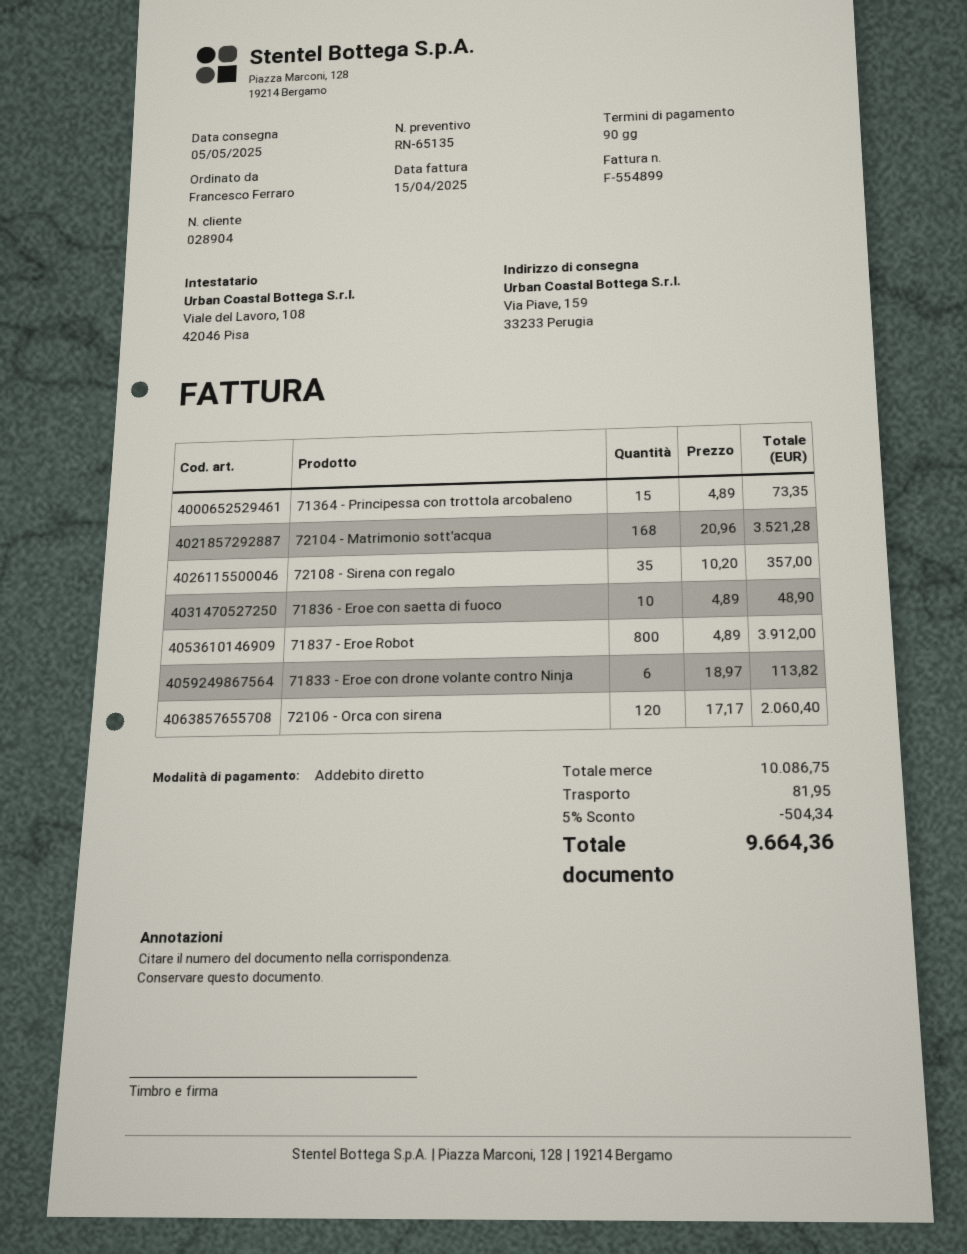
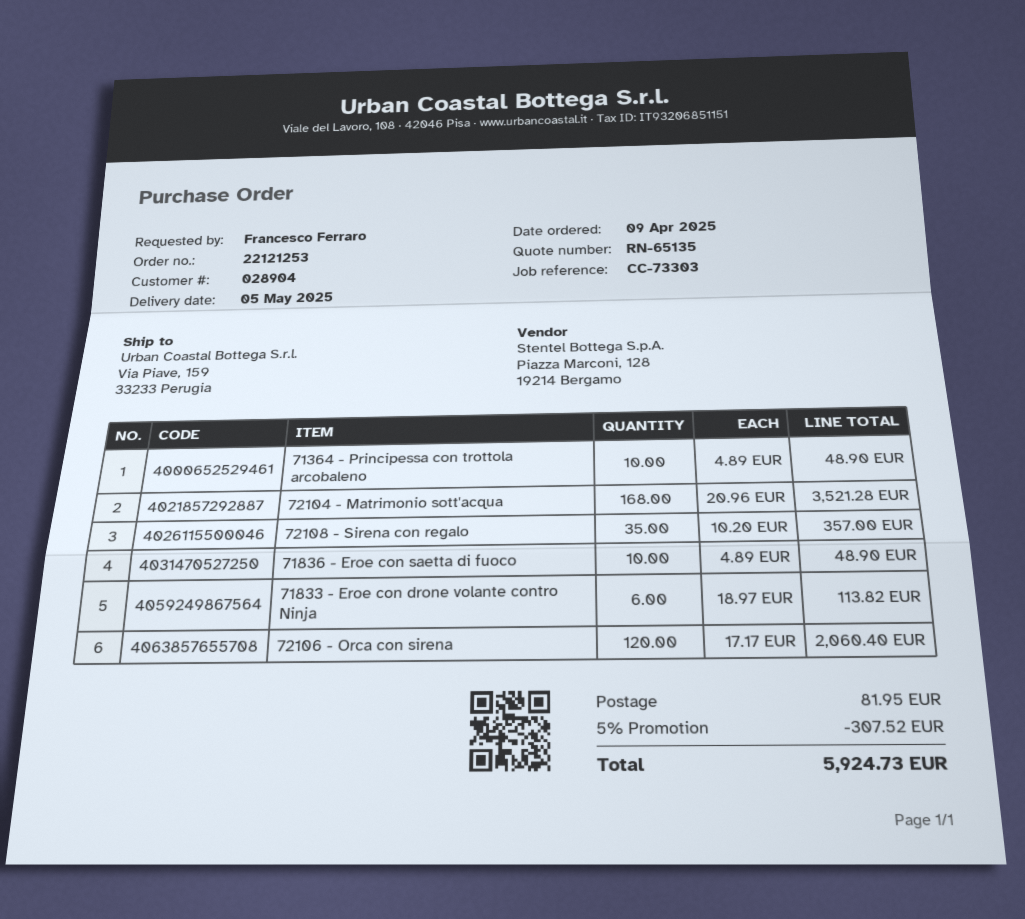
71364 - Principessa con trottola arcobaleno: 15 x 4.89 = 73.35 -> 10 x 4.89 = 48.90
71837 - Eroe Robot: 800 x 4.89 = 3912.00 -> none
discount: 5% = 504.34 -> 5% = 307.52
total: 9664.36 -> 5924.73

